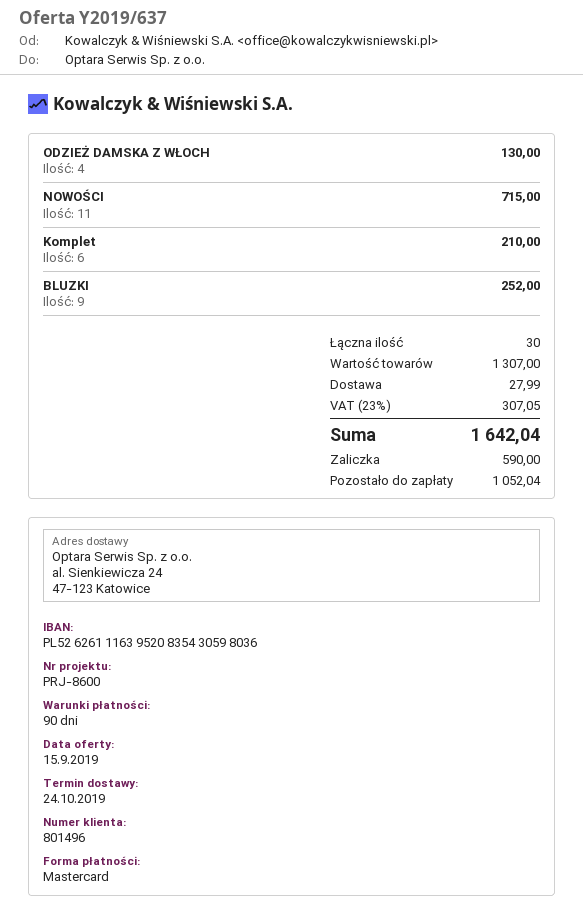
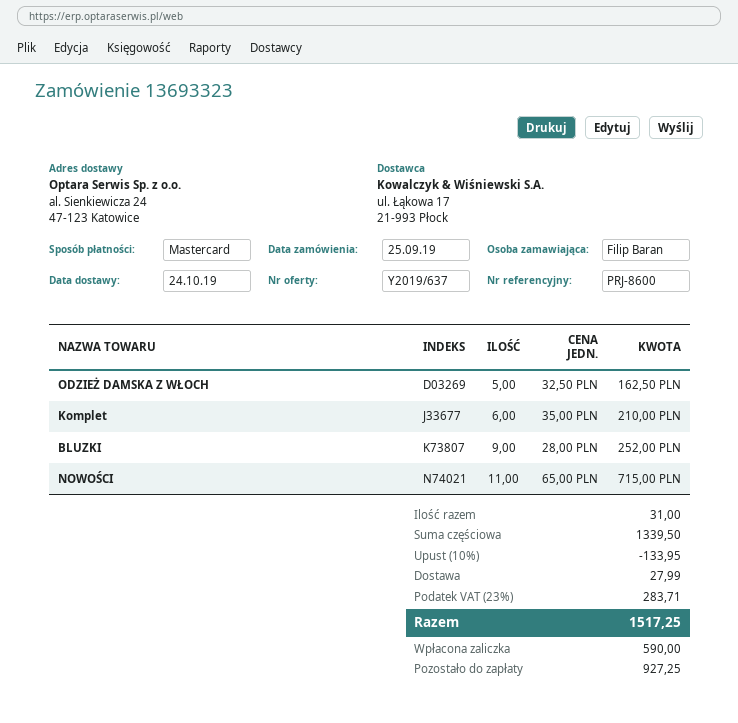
ODZIEŻ DAMSKA Z WŁOCH: 4 for 130.00 -> 5 for 162.50
total quantity: 30 -> 31
subtotal: 1307.00 -> 1339.50
discount: none -> 10% = 133.95
tax: 23% = 307.05 -> 23% = 283.71
total: 1642.04 -> 1517.25
balance: 1052.04 -> 927.25

